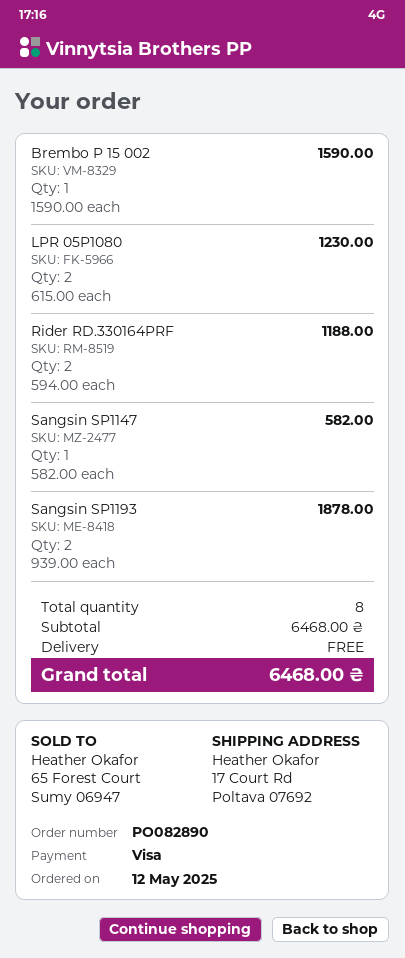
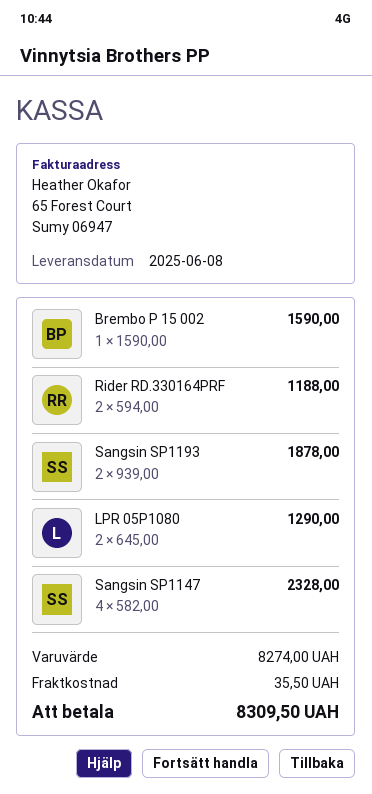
LPR 05P1080: 2 x 615.00 = 1230.00 -> 2 x 645.00 = 1290.00
Sangsin SP1147: 1 x 582.00 = 582.00 -> 4 x 582.00 = 2328.00
subtotal: 6468.00 -> 8274.00
shipping: 0.00 -> 35.50
total: 6468.00 -> 8309.50

